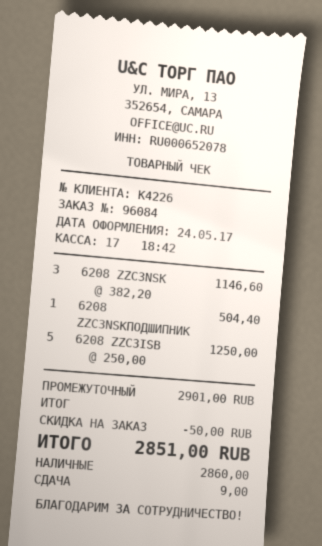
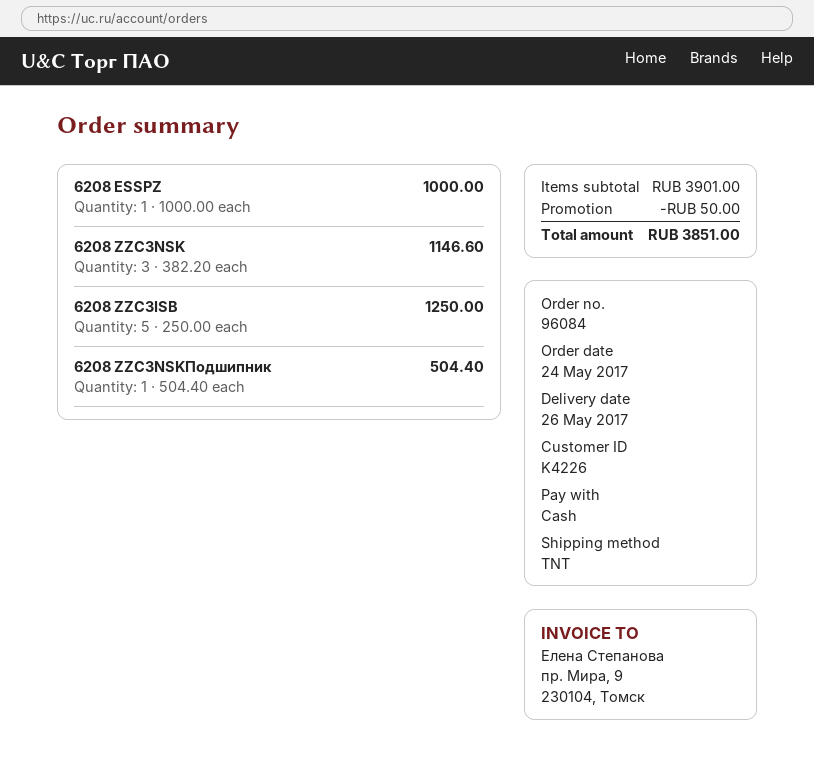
6208 ЕSSPZ: none -> 1 x 1000.00 = 1000.00
subtotal: 2901.00 -> 3901.00
total: 2851.00 -> 3851.00

